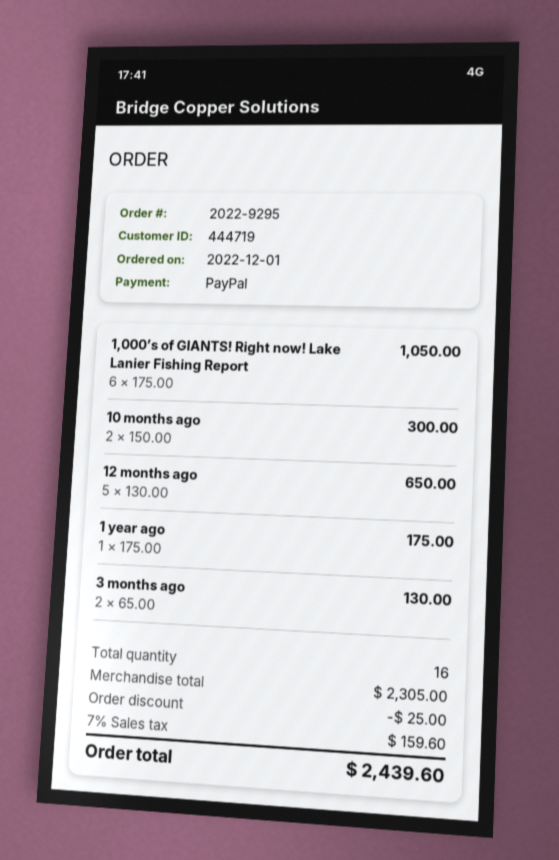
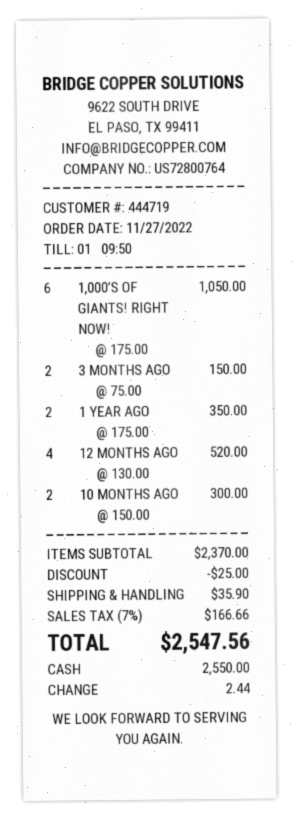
order date: 2022-12-01 -> 2022-11-27
payment method: PayPal -> cash
12 months ago: 5 x 130.00 = 650.00 -> 4 x 130.00 = 520.00
1 year ago: 1 x 175.00 = 175.00 -> 2 x 175.00 = 350.00
3 months ago: 2 x 65.00 = 130.00 -> 2 x 75.00 = 150.00
subtotal: 2305.00 -> 2370.00
shipping: none -> 35.90
tax: 7% = 159.60 -> 7% = 166.66
total: 2439.60 -> 2547.56

